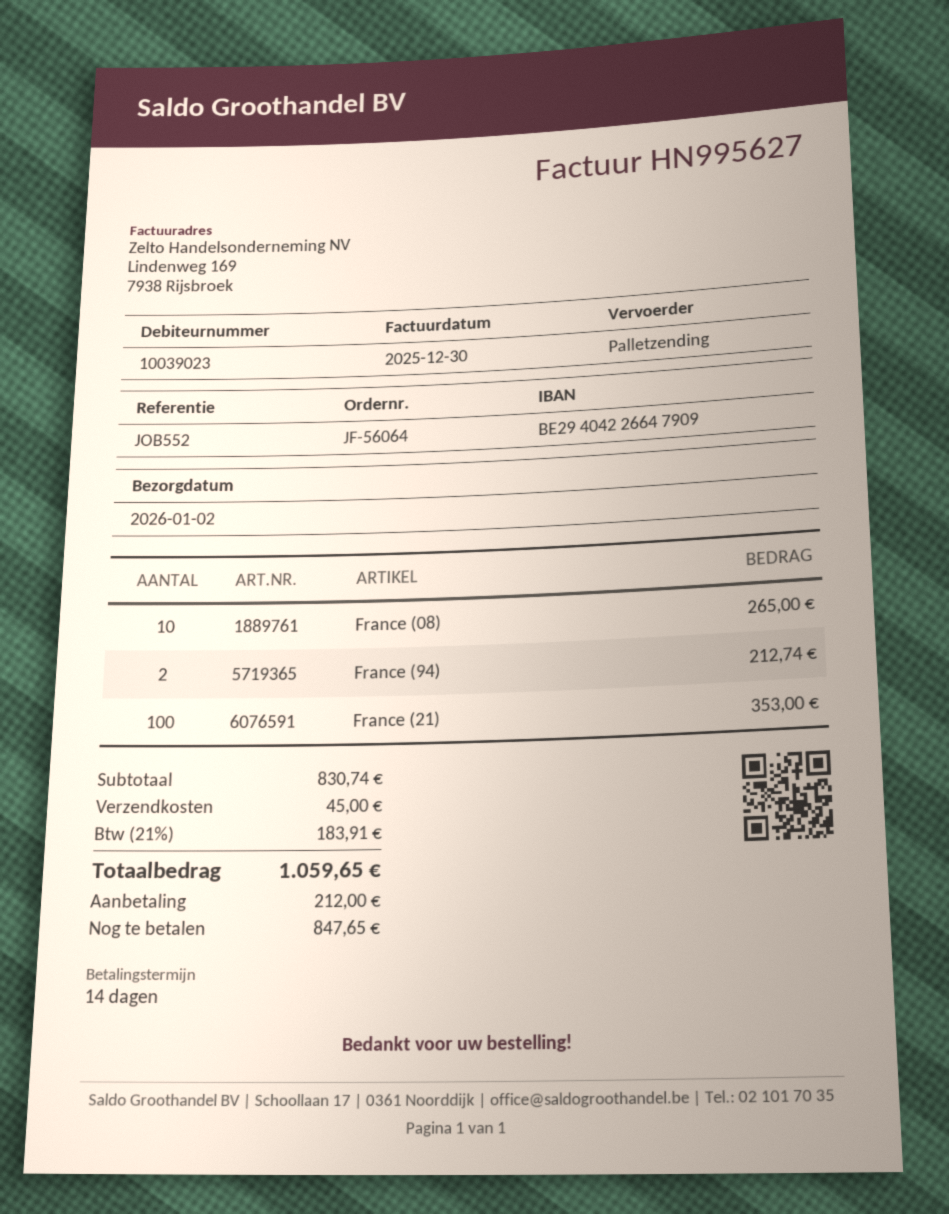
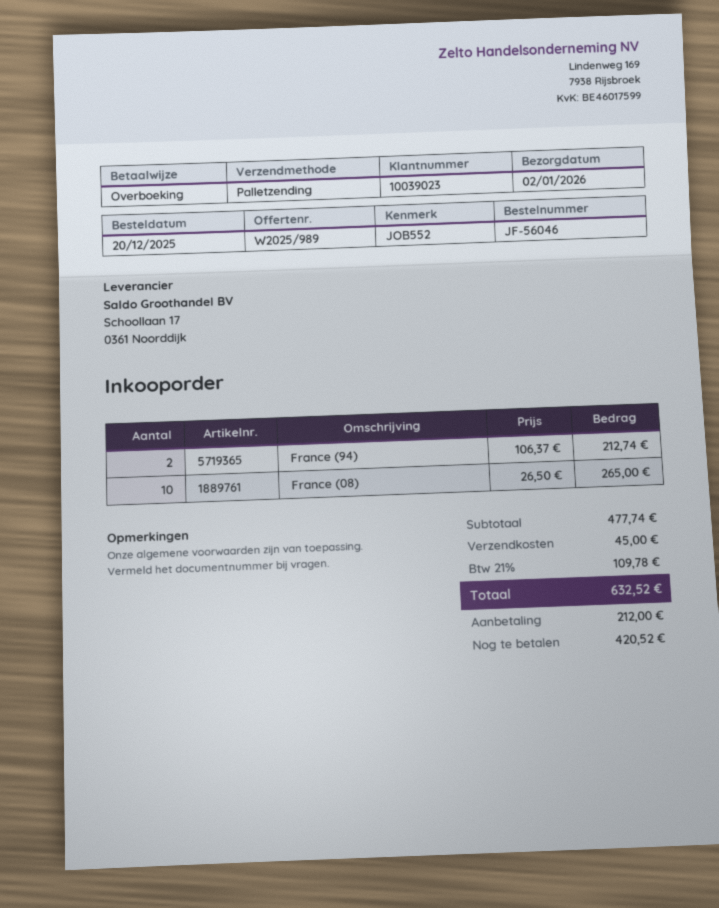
order number: JF-56064 -> JF-56046
France (21): 100 for 353.00 -> none
subtotal: 830.74 -> 477.74
tax: 21% = 183.91 -> 21% = 109.78
total: 1059.65 -> 632.52
balance: 847.65 -> 420.52

